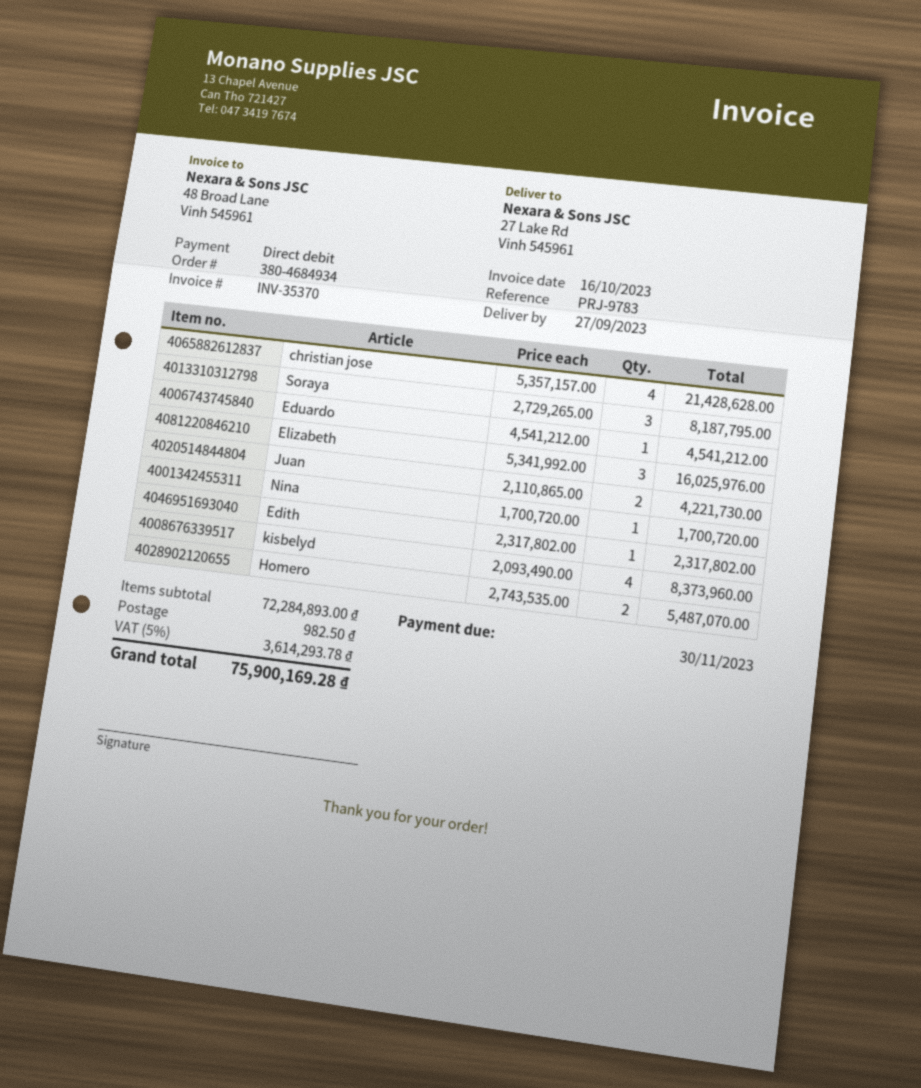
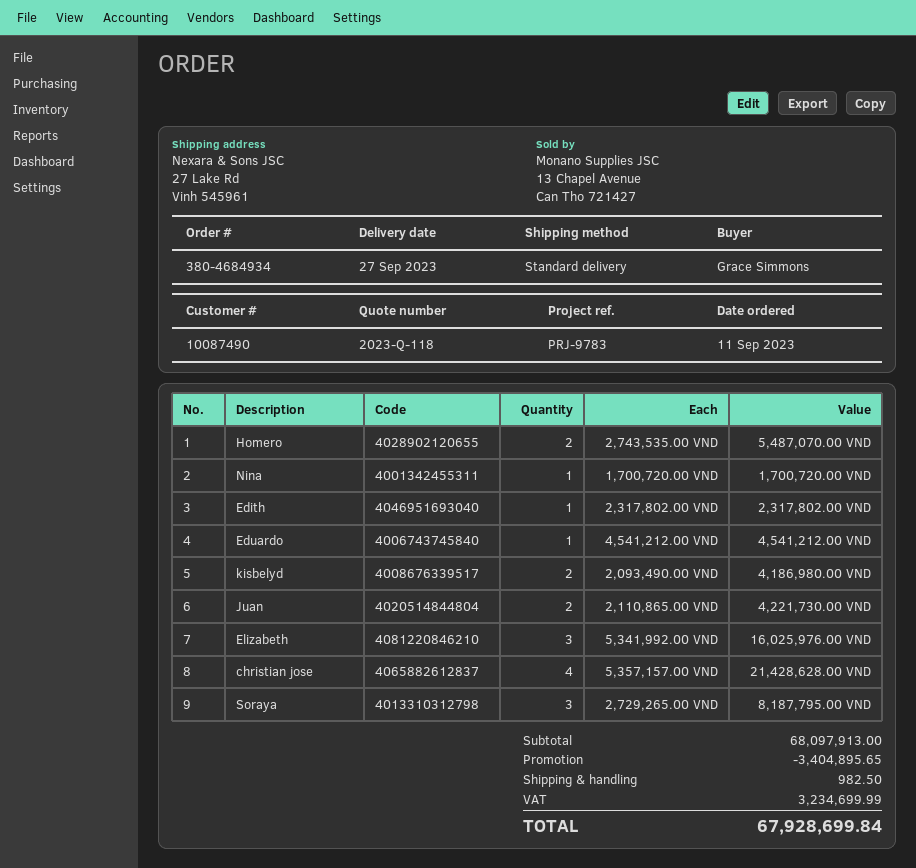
kisbelyd: 4 x 2093490.00 = 8373960.00 -> 2 x 2093490.00 = 4186980.00
subtotal: 72284893.00 -> 68097913.00
discount: none -> 3404895.65
tax: 3614293.78 -> 3234699.99
total: 75900169.28 -> 67928699.84

